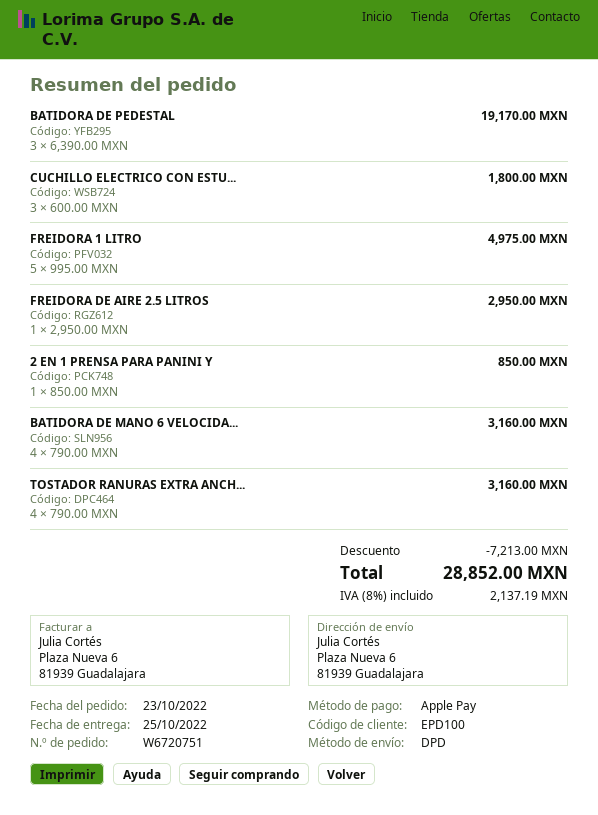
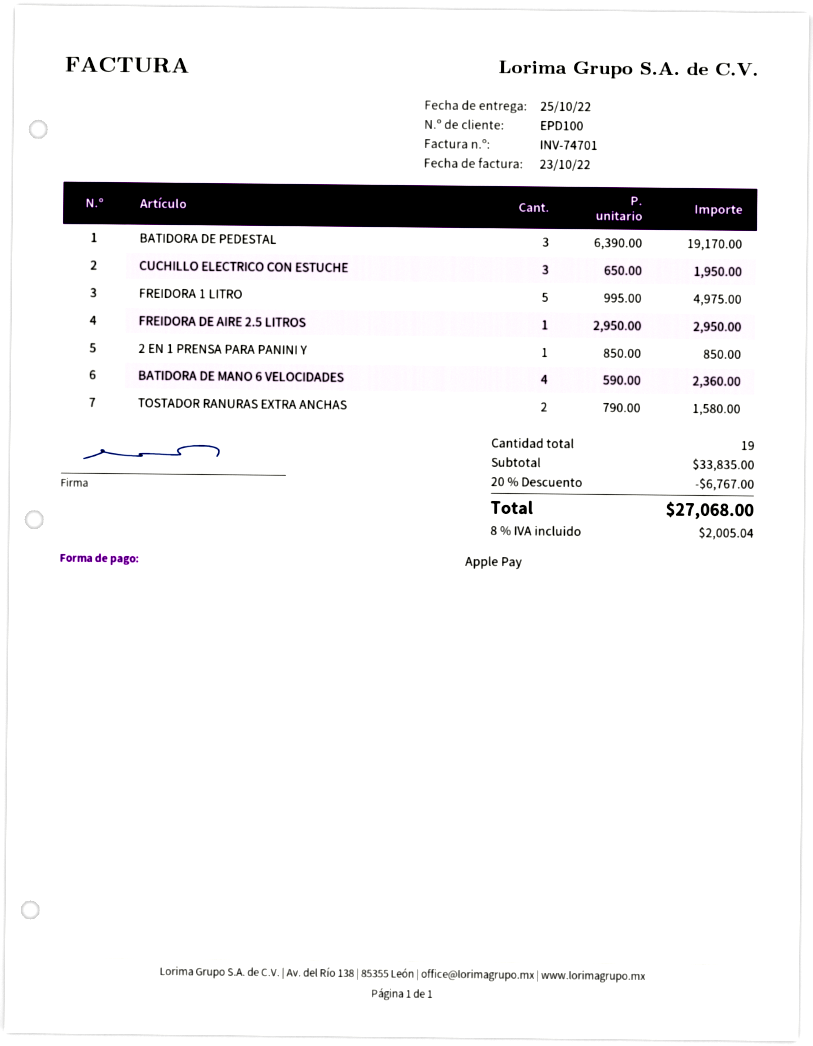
CUCHILLO ELECTRICO CON ESTU...: 3 x 600.00 = 1800.00 -> 3 x 650.00 = 1950.00
BATIDORA DE MANO 6 VELOCIDA...: 4 x 790.00 = 3160.00 -> 4 x 590.00 = 2360.00
TOSTADOR RANURAS EXTRA ANCH...: 4 x 790.00 = 3160.00 -> 2 x 790.00 = 1580.00
discount: 7213.00 -> 6767.00
tax: 8% = 2137.19 -> 8% = 2005.04
total: 28852.00 -> 27068.00

